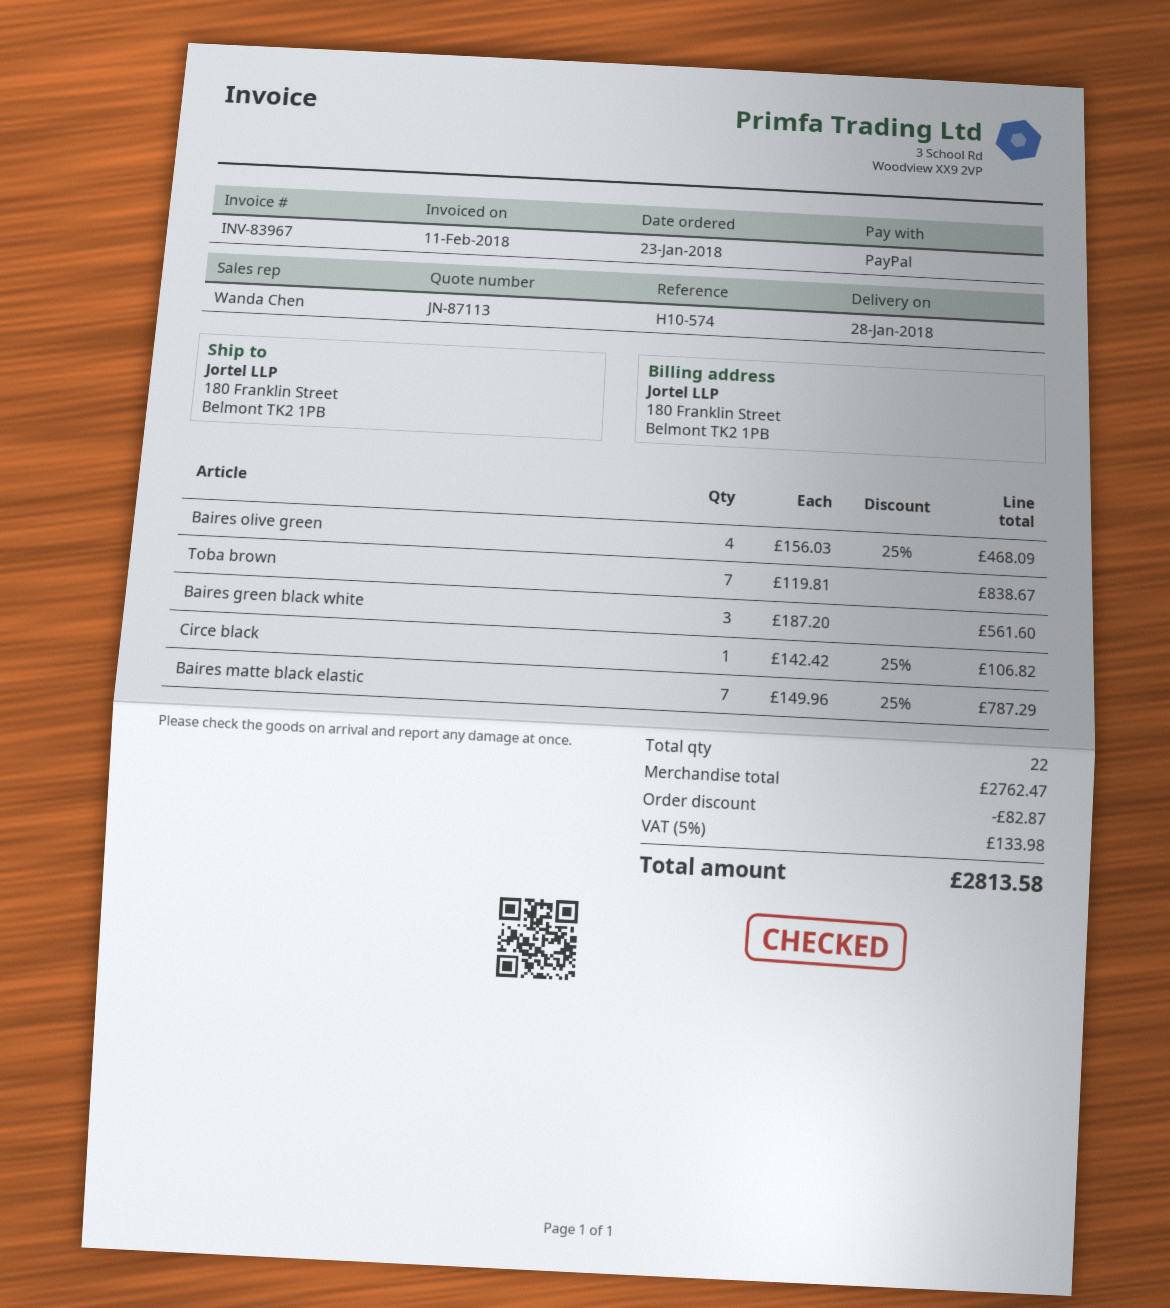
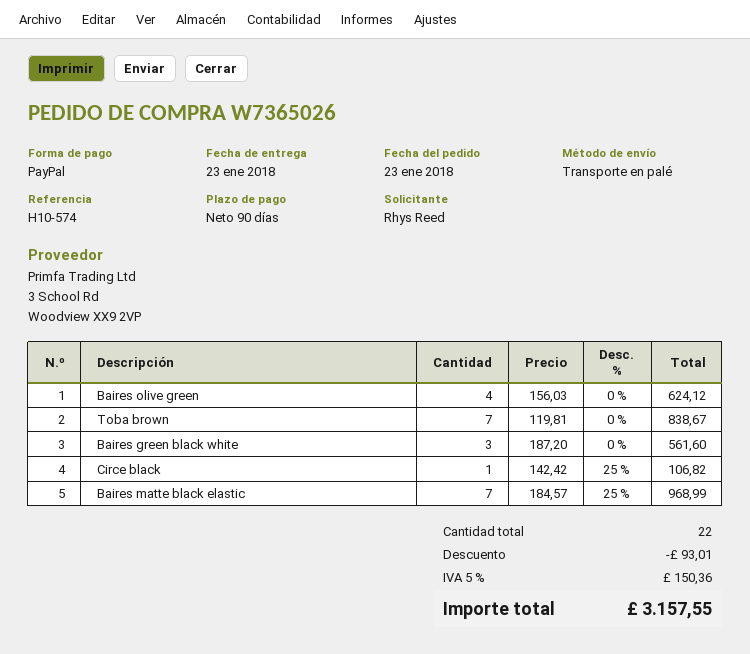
delivery date: 2018-01-28 -> 2018-01-23
Baires olive green: 4 x 156.03 - 25% = 468.09 -> 4 x 156.03 = 624.12
Baires matte black elastic: 7 x 149.96 - 25% = 787.29 -> 7 x 184.57 - 25% = 968.99
discount: 82.87 -> 93.01
tax: 5% = 133.98 -> 5% = 150.36
total: 2813.58 -> 3157.55

